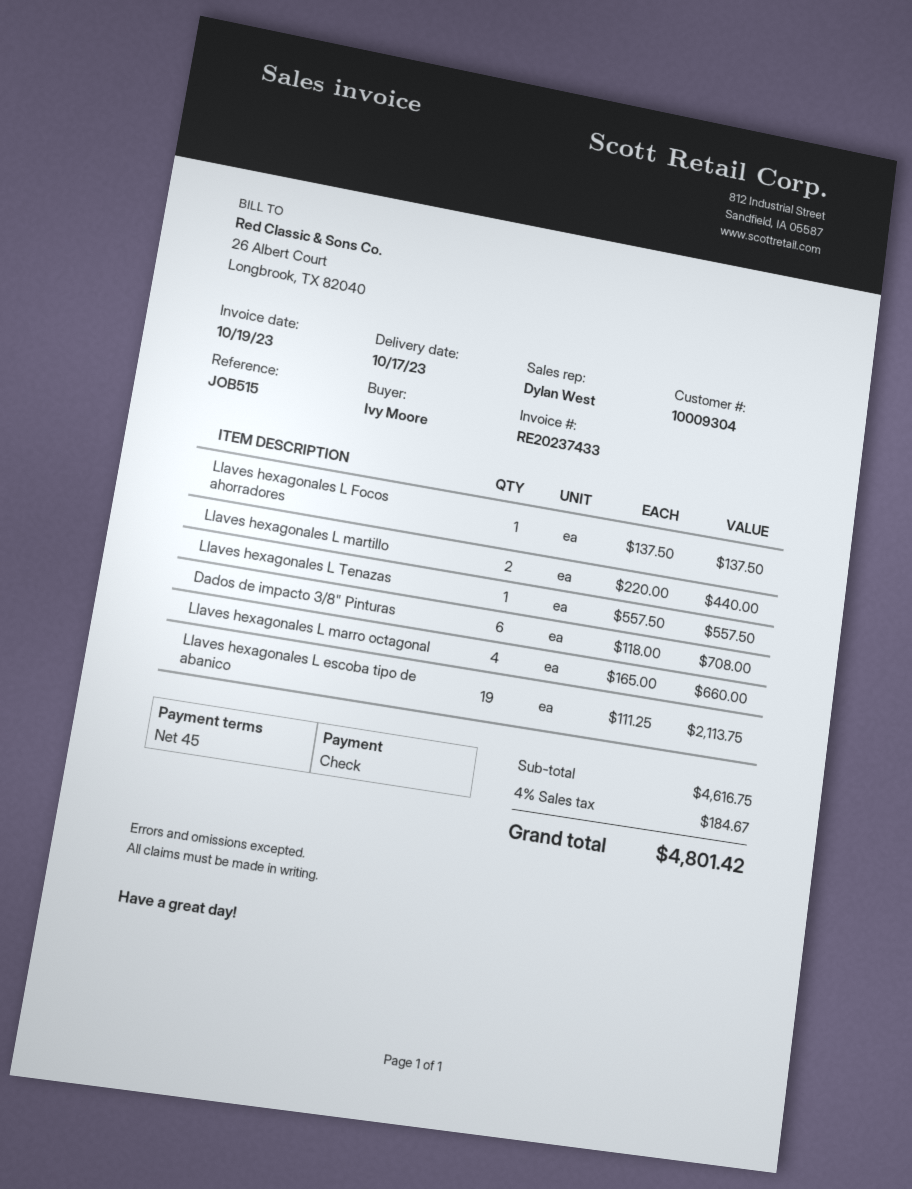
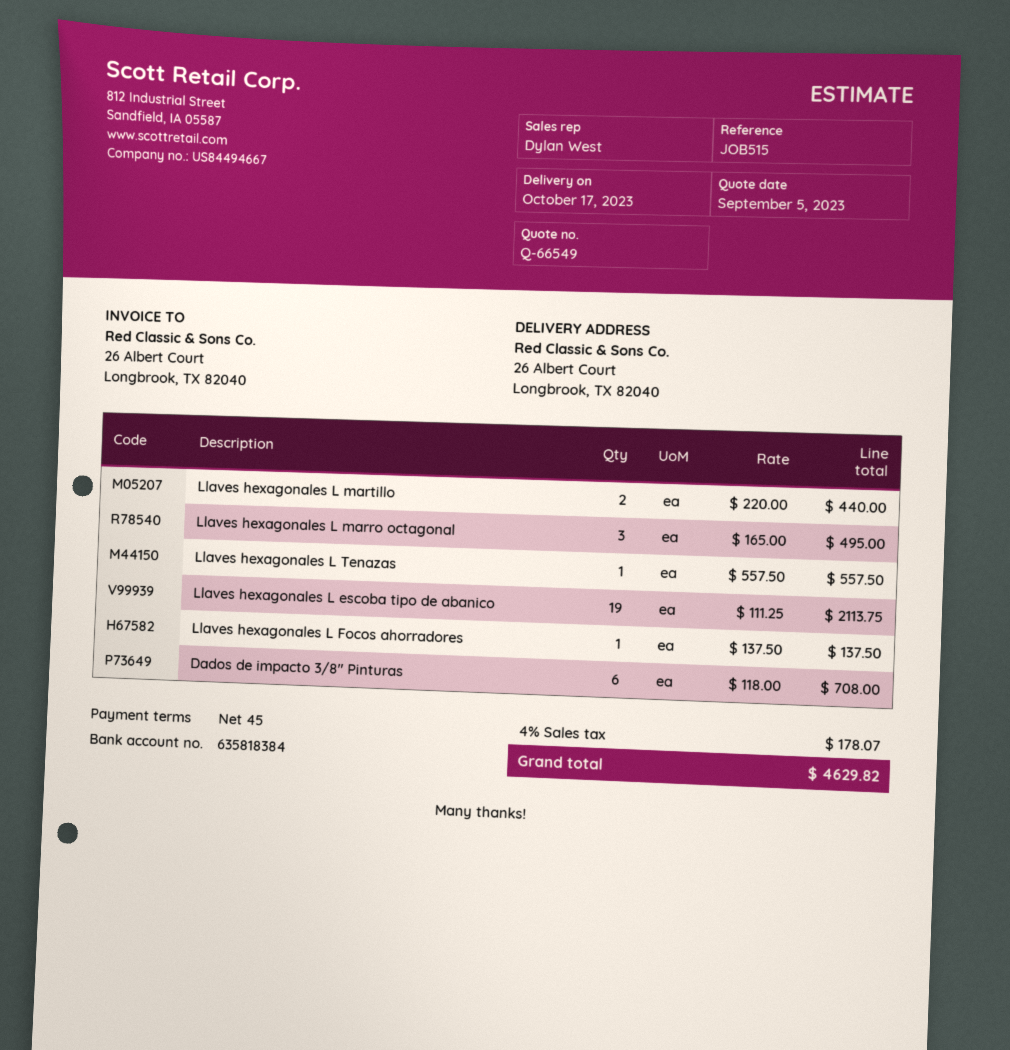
Llaves hexagonales L marro octagonal: 4 x 165.00 = 660.00 -> 3 x 165.00 = 495.00
tax: 4% = 184.67 -> 4% = 178.07
total: 4801.42 -> 4629.82

